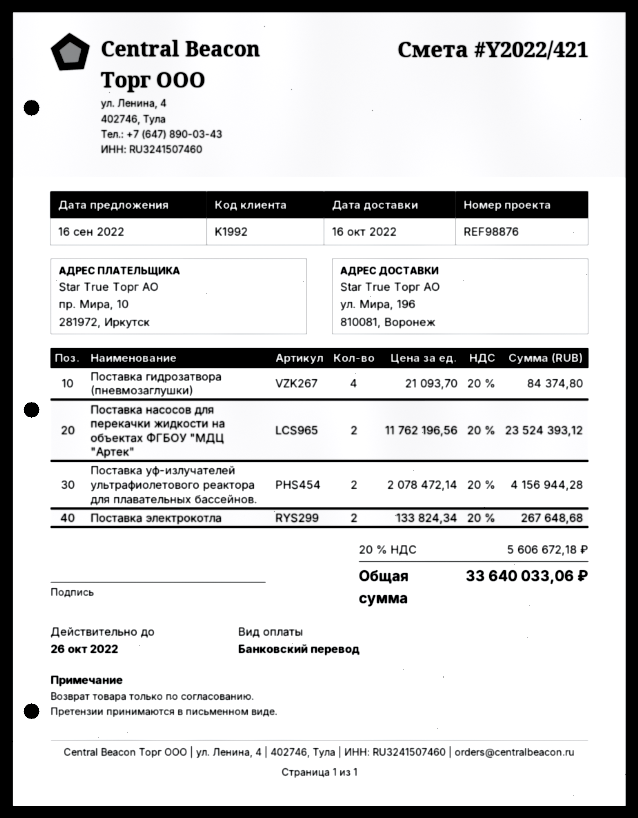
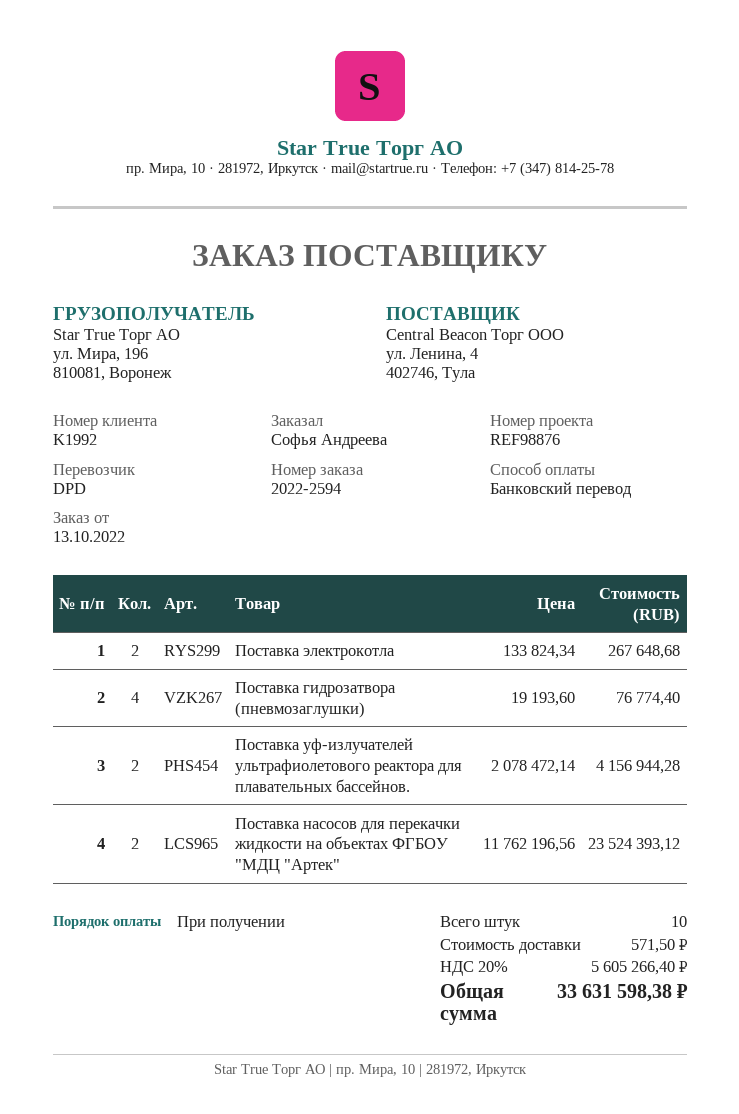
Поставка гидрозатвора (пневмозаглушки): 4 x 21093.70 = 84374.80 -> 4 x 19193.60 = 76774.40
shipping: none -> 571.50
tax: 20% = 5606672.18 -> 20% = 5605266.40
total: 33640033.06 -> 33631598.38

